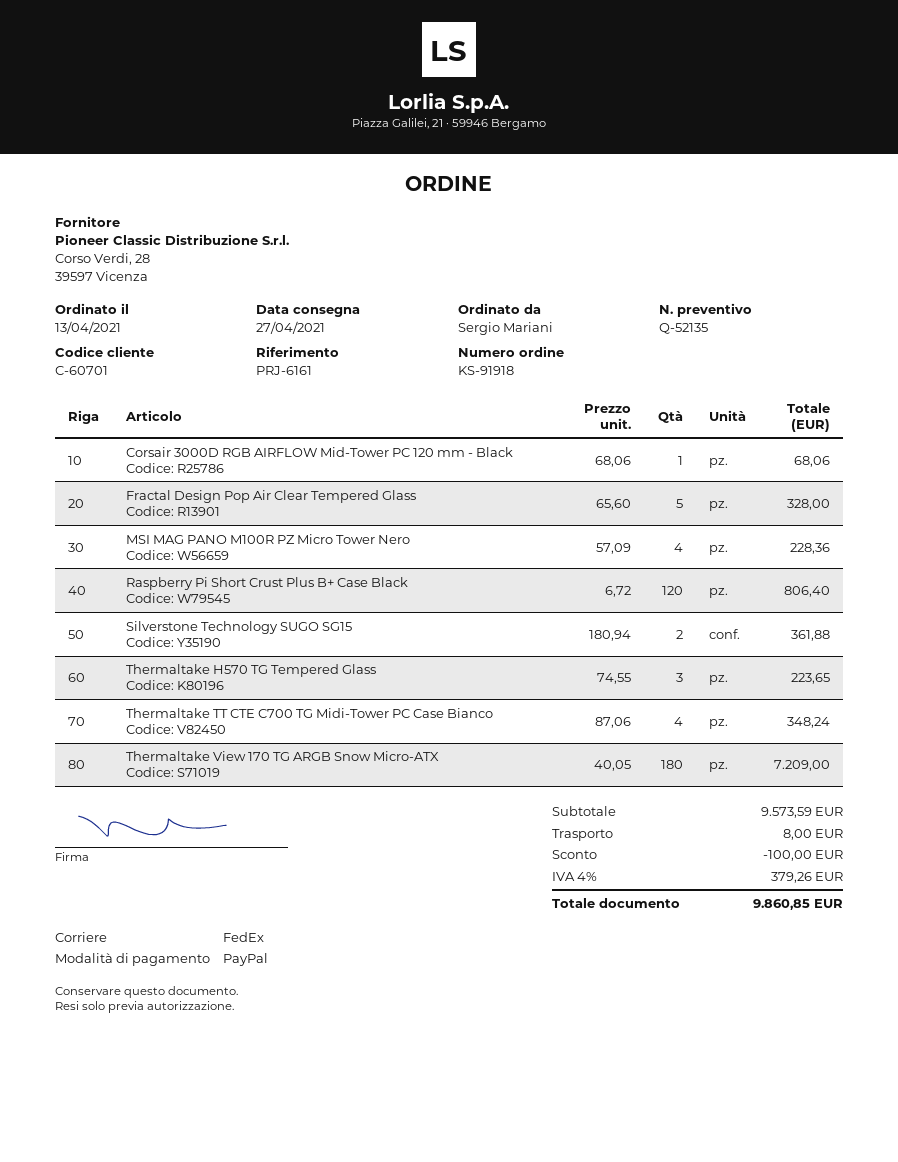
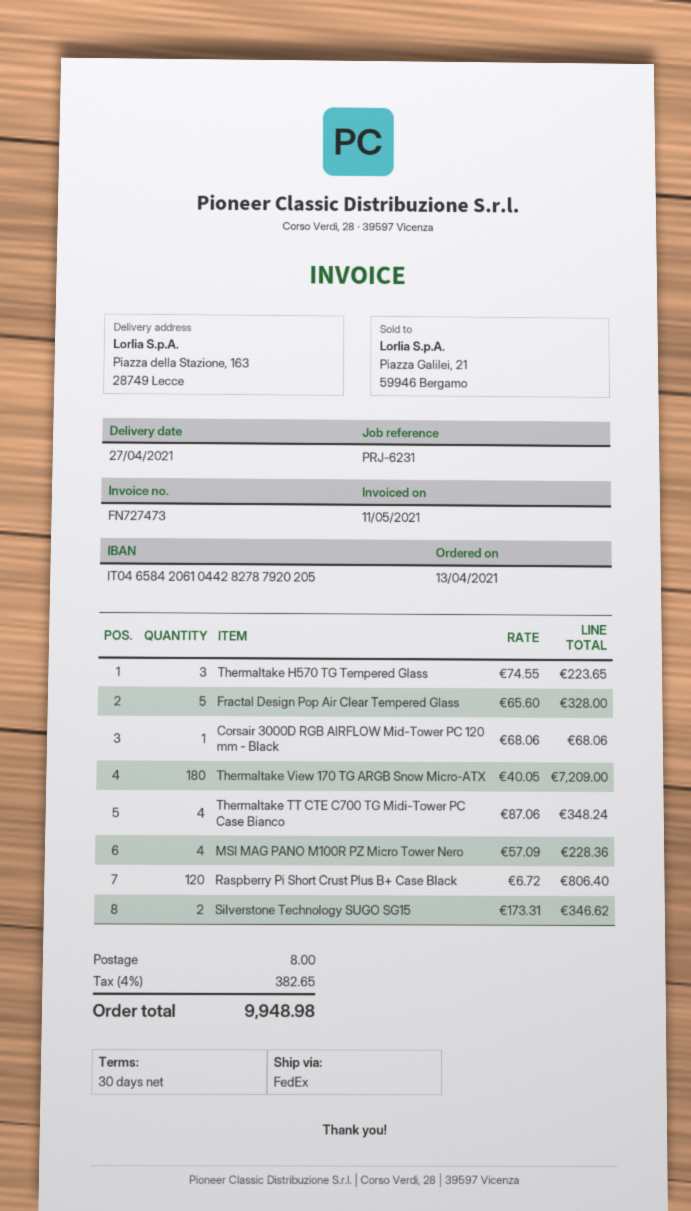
reference: PRJ-6161 -> PRJ-6231
Silverstone Technology SUGO SG15: 2 x 180.94 = 361.88 -> 2 x 173.31 = 346.62
discount: 100.00 -> none
tax: 4% = 379.26 -> 4% = 382.65
total: 9860.85 -> 9948.98

